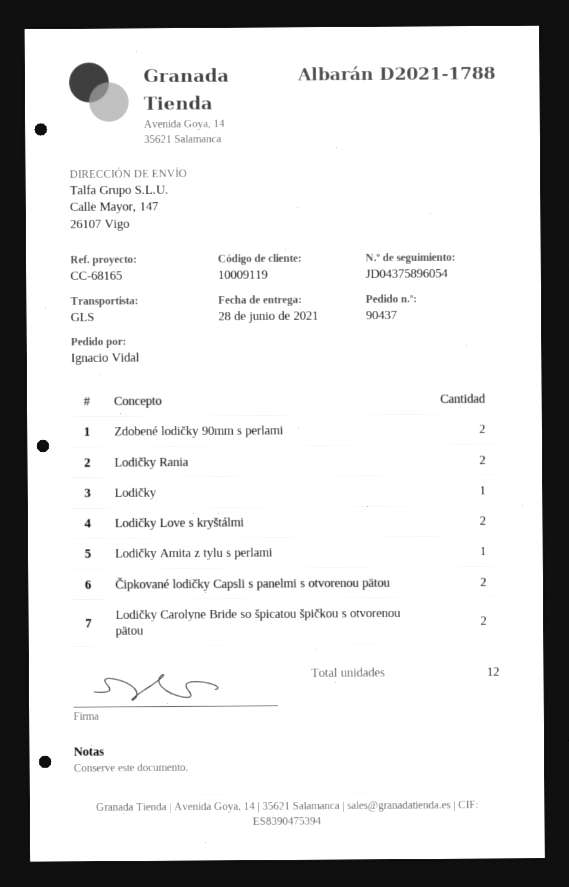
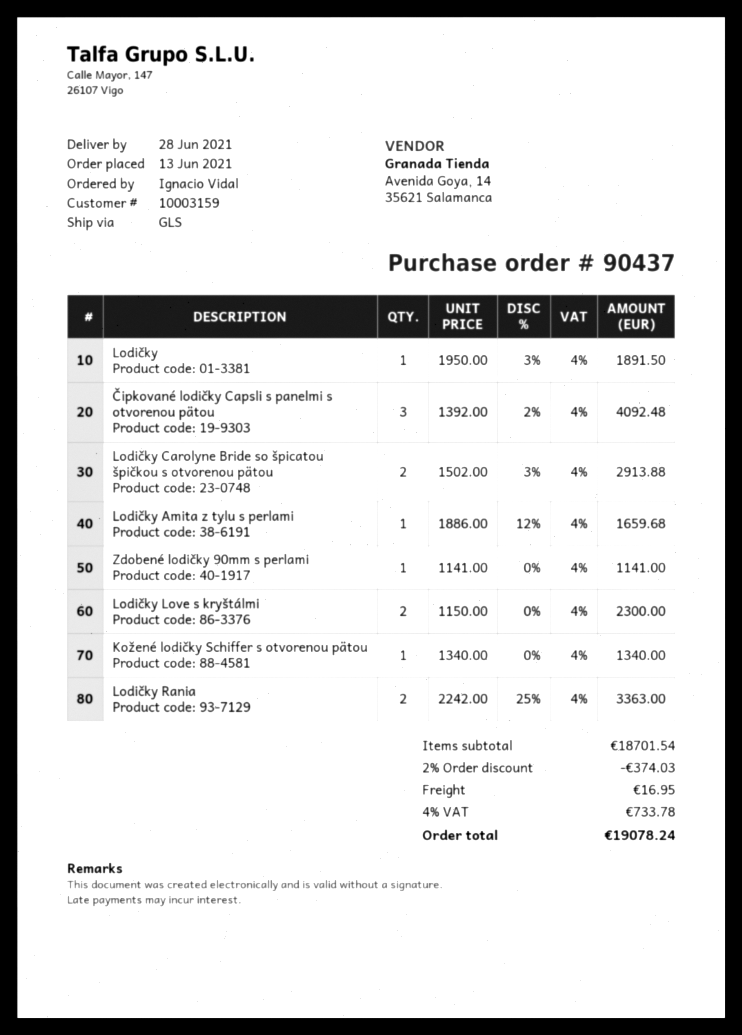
customer number: 10009119 -> 10003159
Zdobené lodičky 90mm s perlami: 2 -> 1
Čipkované lodičky Capsli s panelmi s otvorenou pätou: 2 -> 3
Kožené lodičky Schiffer s otvorenou pätou: none -> 1

